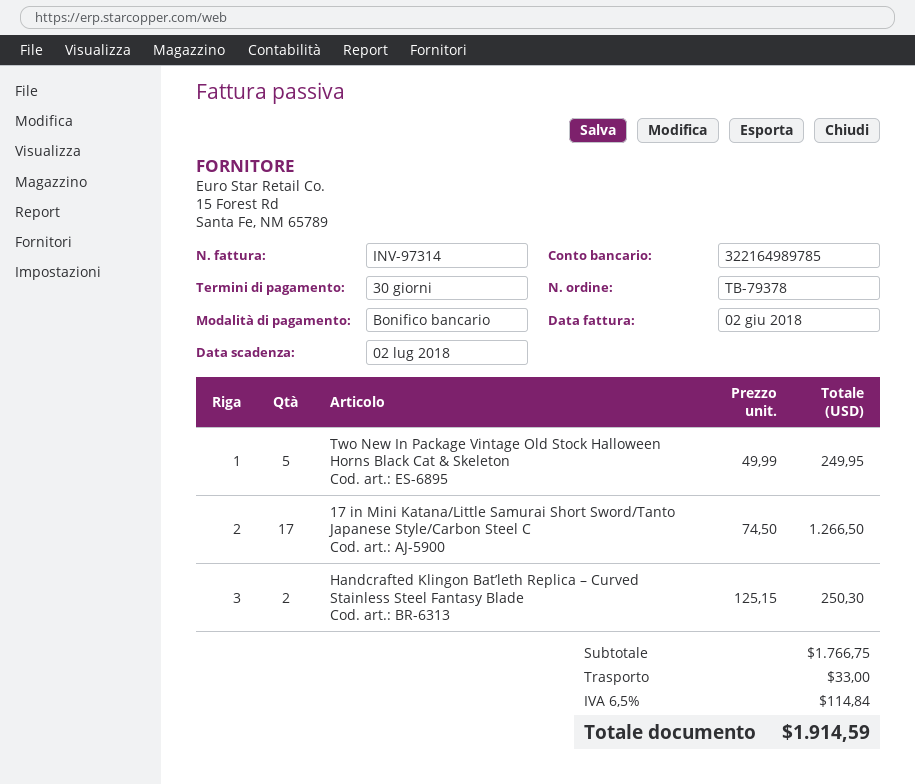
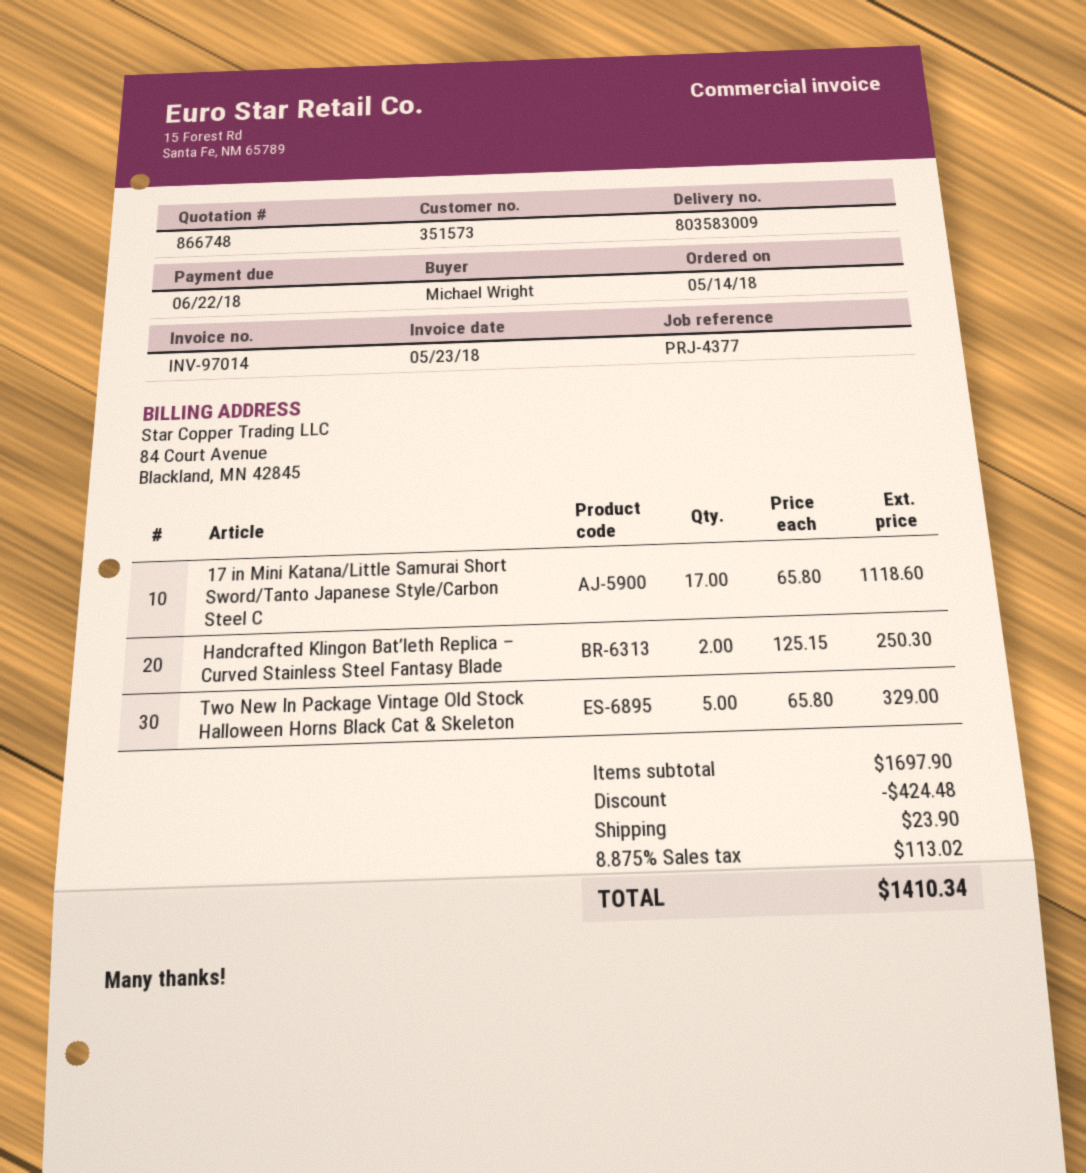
invoice number: INV-97314 -> INV-97014
invoice date: 2018-06-02 -> 2018-05-23
due date: 2018-07-02 -> 2018-06-22
Two New In Package Vintage Old Stock Halloween Horns Black Cat & Skeleton: 5 x 49.99 = 249.95 -> 5 x 65.80 = 329.00
17 in Mini Katana/Little Samurai Short Sword/Tanto Japanese Style/Carbon Steel C: 17 x 74.50 = 1266.50 -> 17 x 65.80 = 1118.60
subtotal: 1766.75 -> 1697.90
discount: none -> 424.48
shipping: 33.00 -> 23.90
tax: 6.5% = 114.84 -> 8.875% = 113.02
total: 1914.59 -> 1410.34

